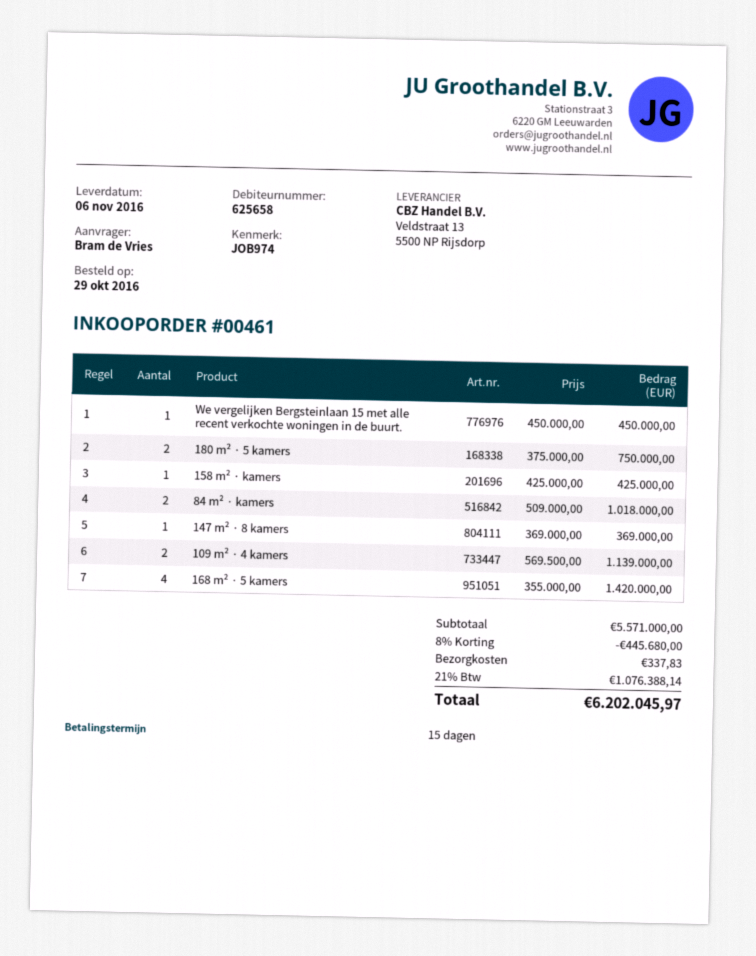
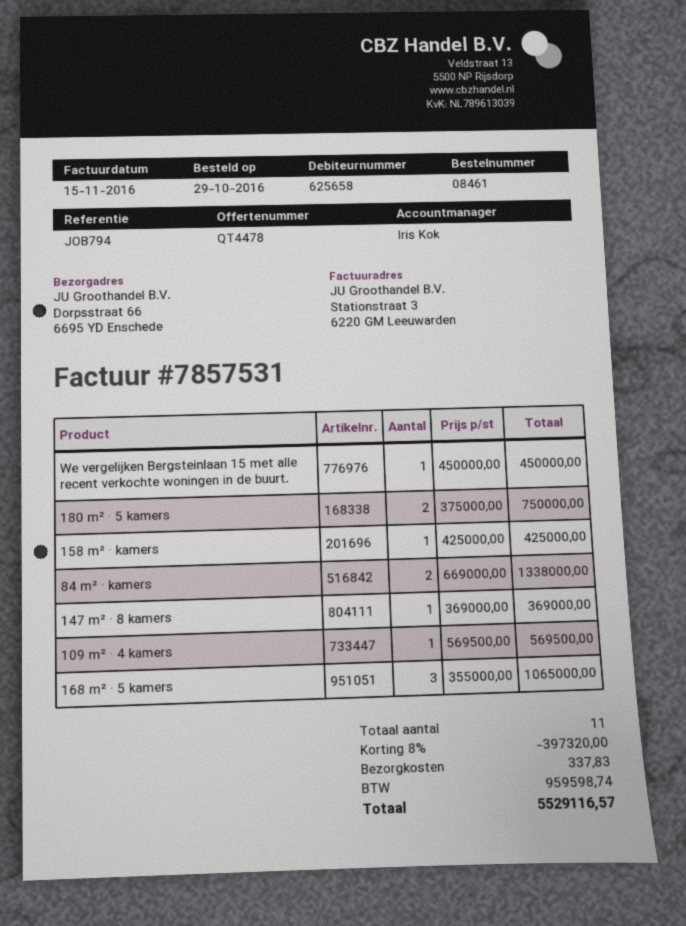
order number: 00461 -> 08461
reference: JOB974 -> JOB794
84 m² · kamers: 2 x 509000.00 = 1018000.00 -> 2 x 669000.00 = 1338000.00
109 m² · 4 kamers: 2 x 569500.00 = 1139000.00 -> 1 x 569500.00 = 569500.00
168 m² · 5 kamers: 4 x 355000.00 = 1420000.00 -> 3 x 355000.00 = 1065000.00
discount: 8% = 445680.00 -> 8% = 397320.00
tax: 1076388.14 -> 959598.74
total: 6202045.97 -> 5529116.57

